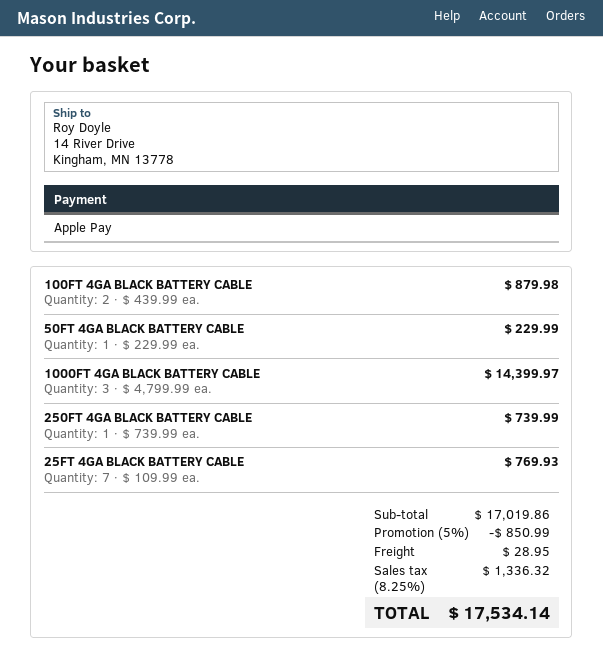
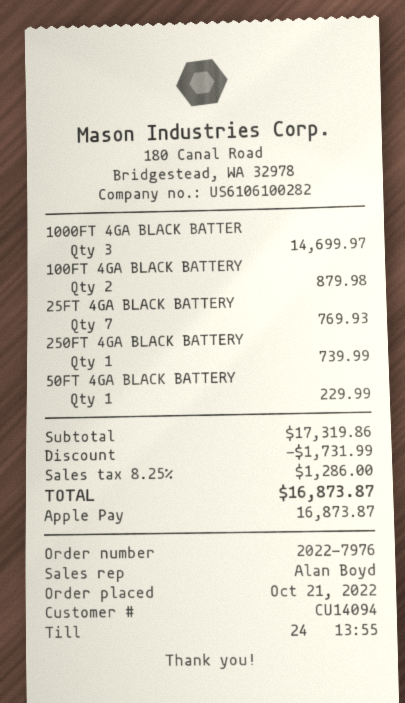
1000FT 4GA BLACK BATTERY CABLE: 3 for 14399.97 -> 3 for 14699.97
subtotal: 17019.86 -> 17319.86
discount: 850.99 -> 1731.99
shipping: 28.95 -> none
tax: 8.25% = 1336.32 -> 8.25% = 1286.00
total: 17534.14 -> 16873.87

